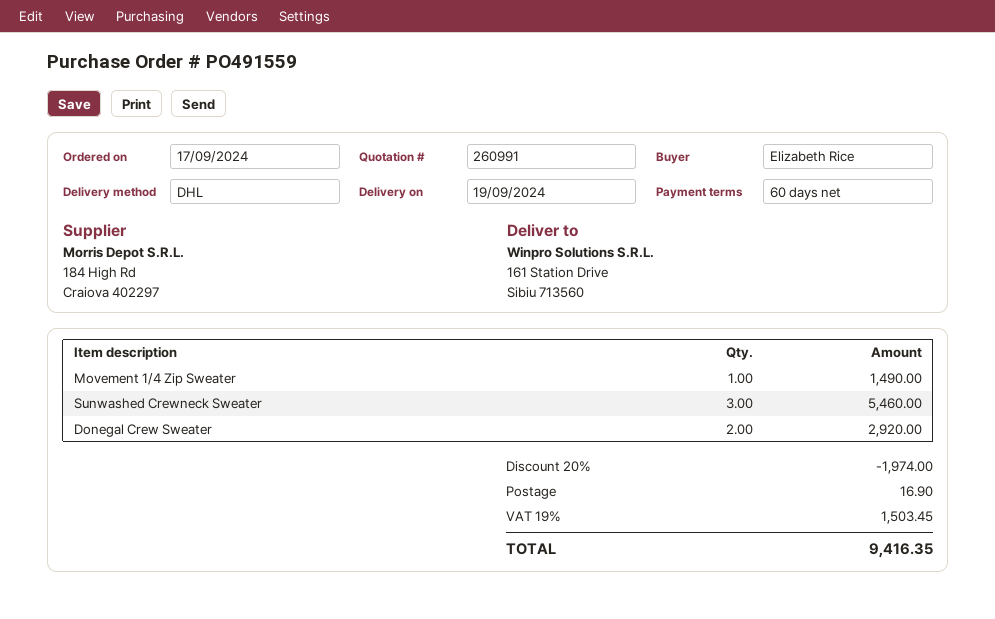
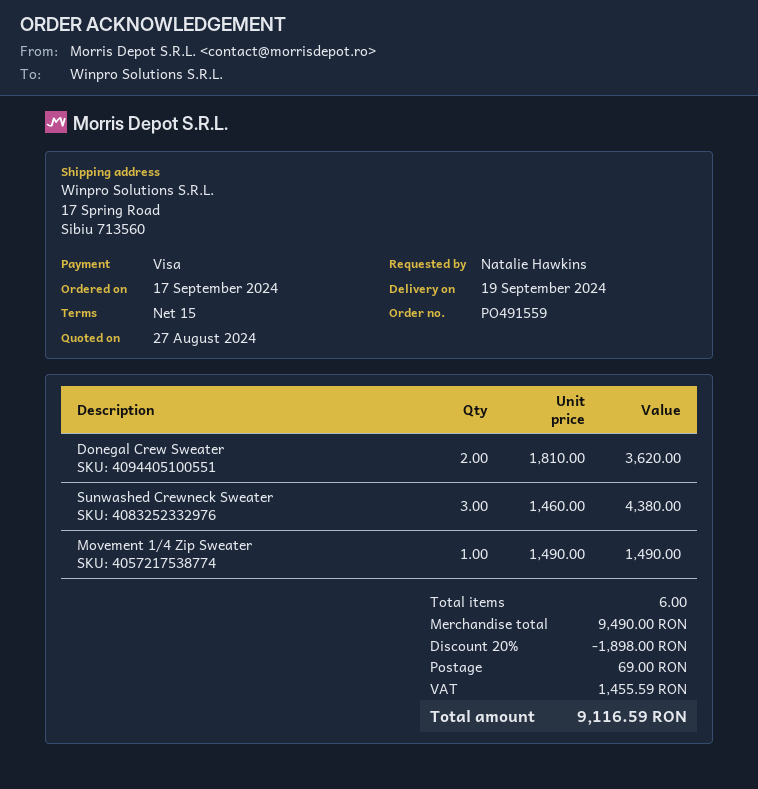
payment terms: 60 days -> 15 days
ordered by: Elizabeth Rice -> Natalie Hawkins
ship to: 161 Station Drive, Sibiu 713560 -> 17 Spring Road, Sibiu 713560
Sunwashed Crewneck Sweater: 3 for 5460.00 -> 3 for 4380.00
Donegal Crew Sweater: 2 for 2920.00 -> 2 for 3620.00
discount: 20% = 1974.00 -> 20% = 1898.00
shipping: 16.90 -> 69.00
tax: 1503.45 -> 1455.59
total: 9416.35 -> 9116.59

